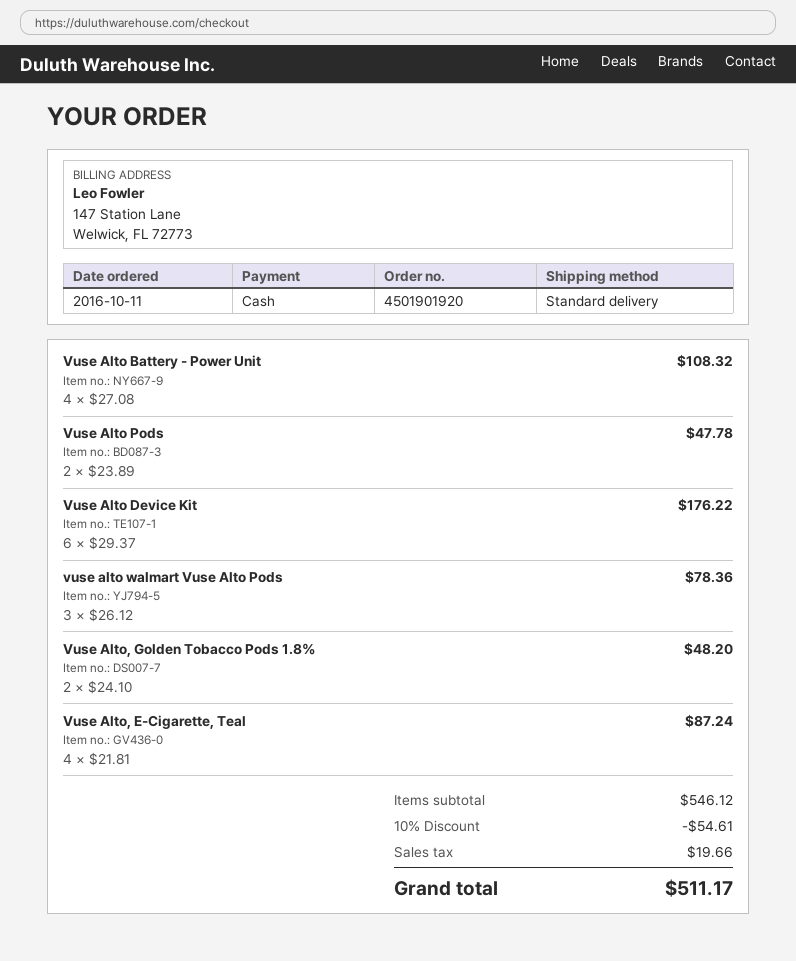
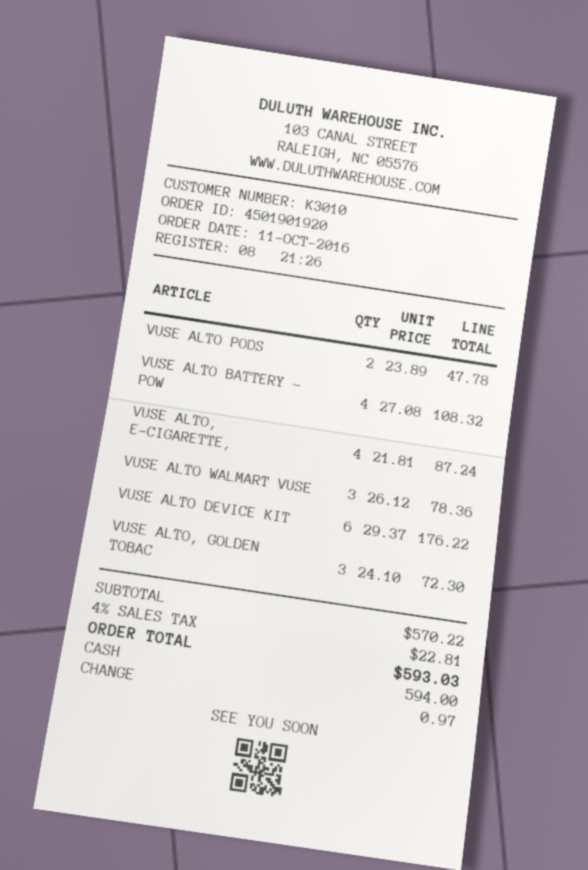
Vuse Alto, Golden Tobacco Pods 1.8%: 2 x 24.10 = 48.20 -> 3 x 24.10 = 72.30
subtotal: 546.12 -> 570.22
discount: 10% = 54.61 -> none
tax: 19.66 -> 22.81
total: 511.17 -> 593.03

